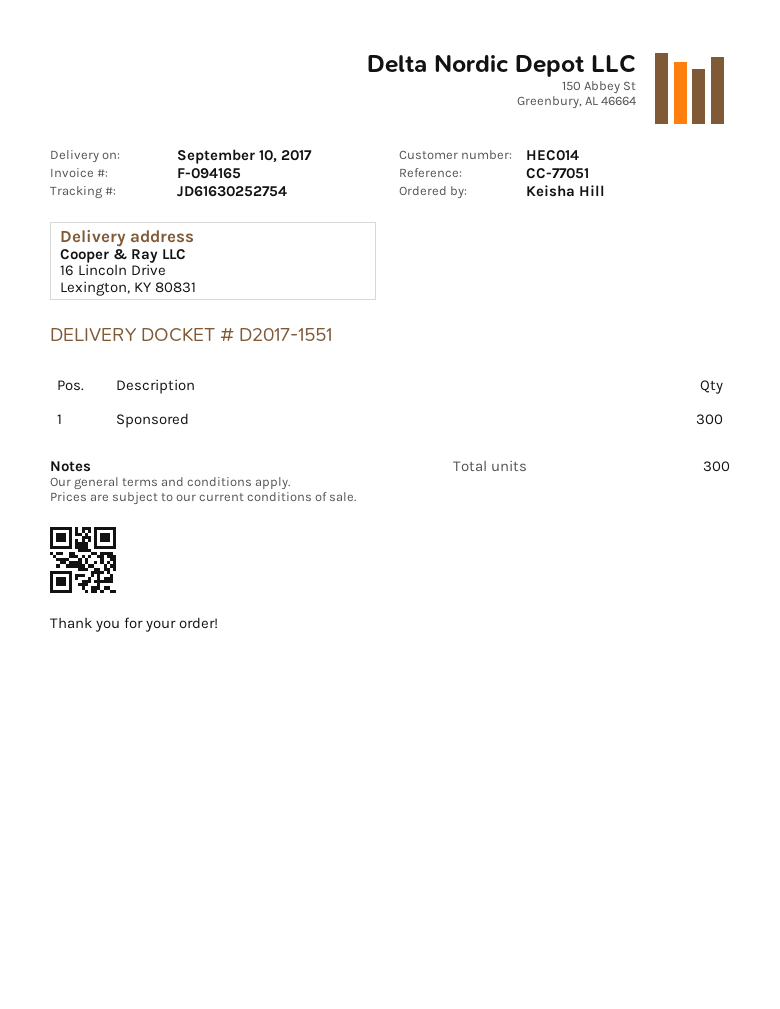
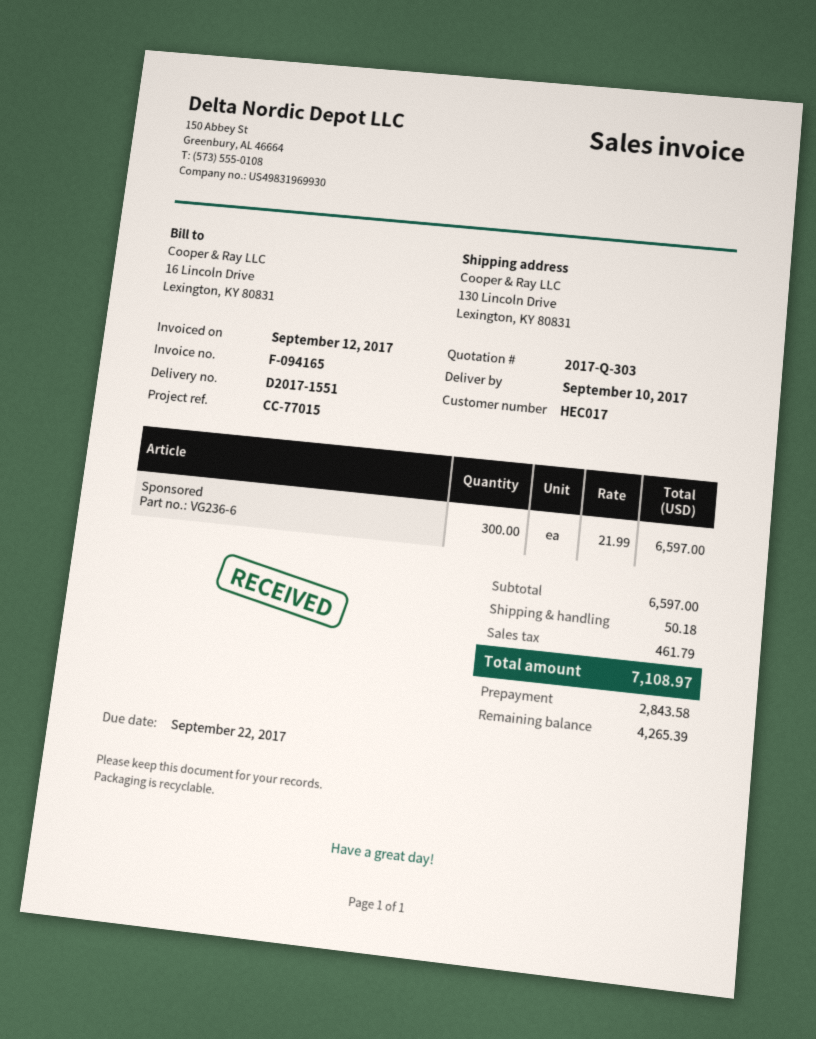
customer number: HEC014 -> HEC017
reference: CC-77051 -> CC-77015
ship to: 16 Lincoln Drive, Lexington, KY 80831 -> 130 Lincoln Drive, Lexington, KY 80831

